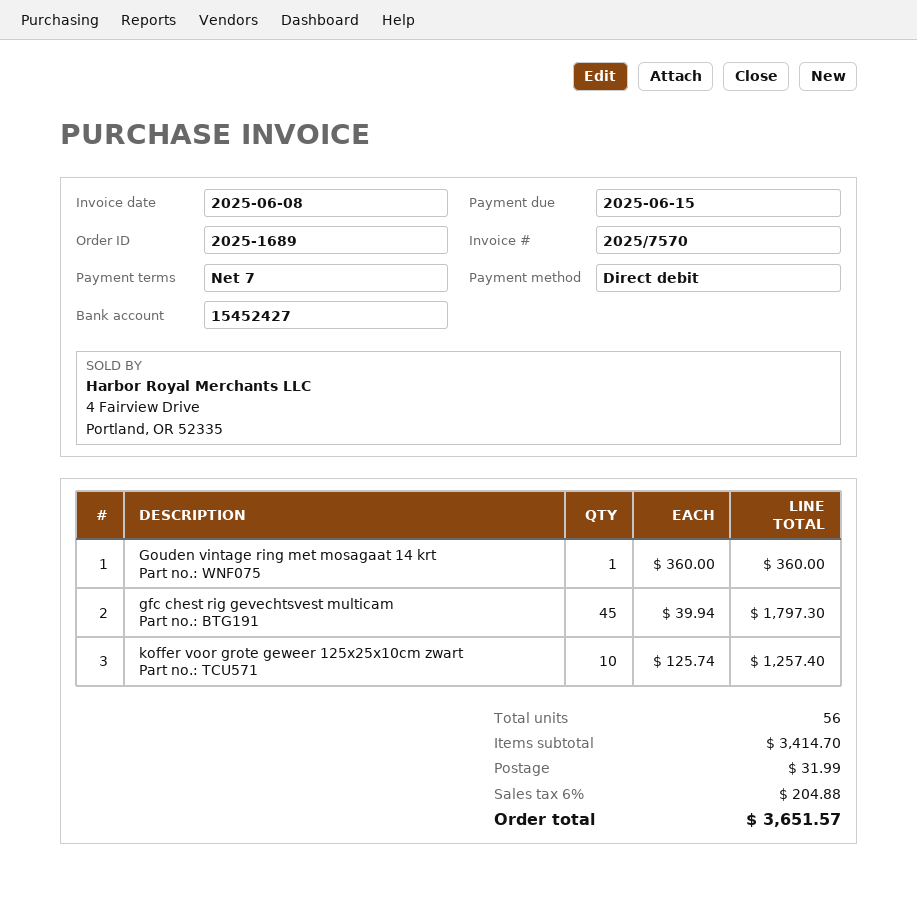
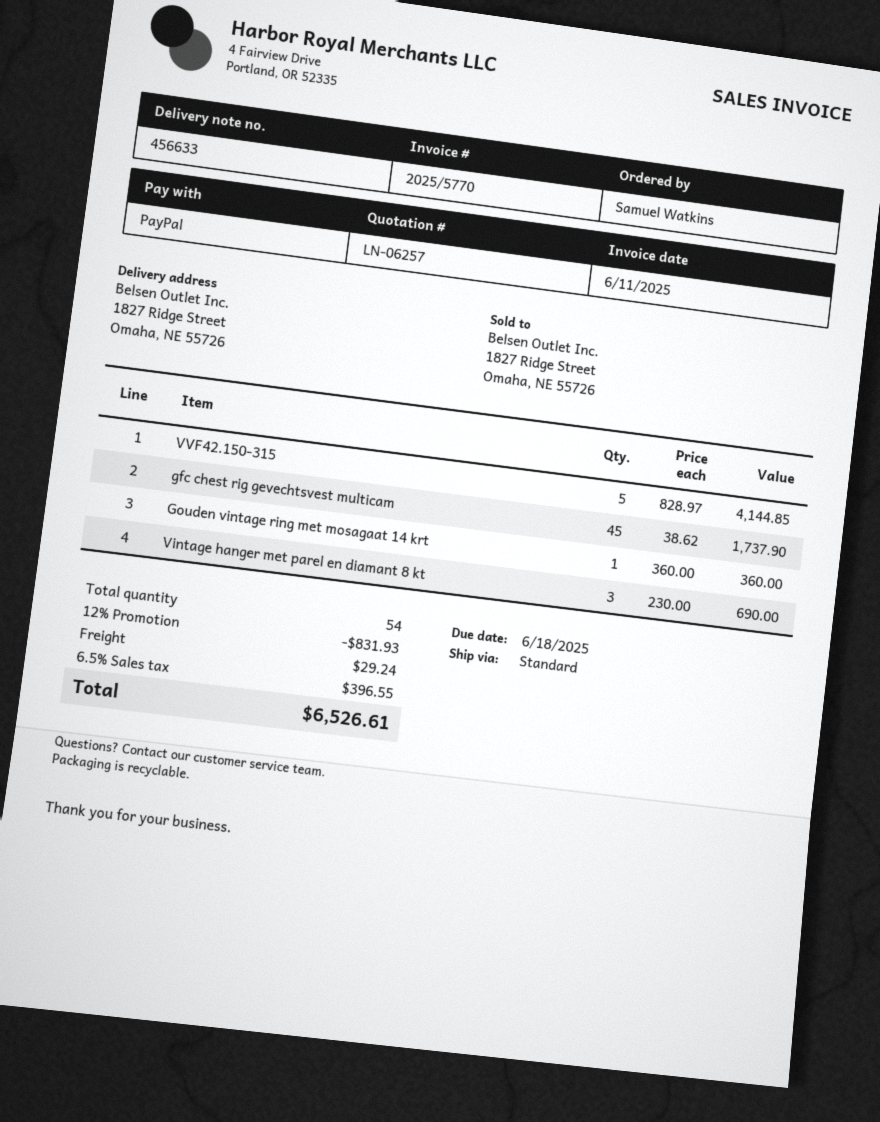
invoice number: 2025/7570 -> 2025/5770
invoice date: 2025-06-08 -> 2025-06-11
due date: 2025-06-15 -> 2025-06-18
payment method: direct debit -> PayPal
gfc chest rig gevechtsvest multicam: 45 x 39.94 = 1797.30 -> 45 x 38.62 = 1737.90
koffer voor grote geweer 125x25x10cm zwart: 10 x 125.74 = 1257.40 -> none
VVF42.150-315: none -> 5 x 828.97 = 4144.85
Vintage hanger met parel en diamant 8 kt: none -> 3 x 230.00 = 690.00
total quantity: 56 -> 54
discount: none -> 12% = 831.93
shipping: 31.99 -> 29.24
tax: 6% = 204.88 -> 6.5% = 396.55
total: 3651.57 -> 6526.61

